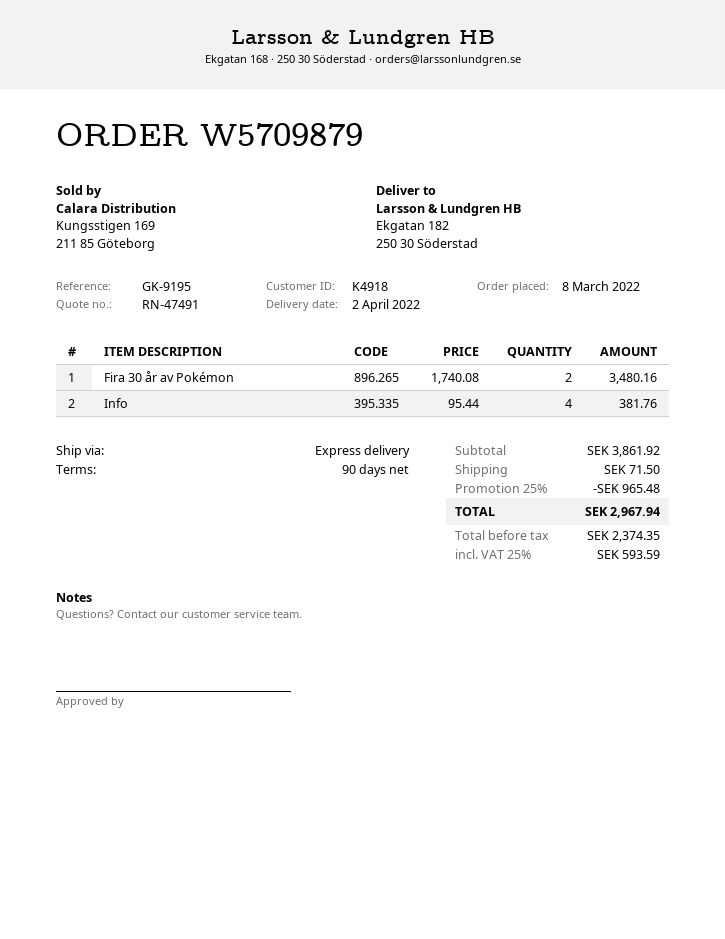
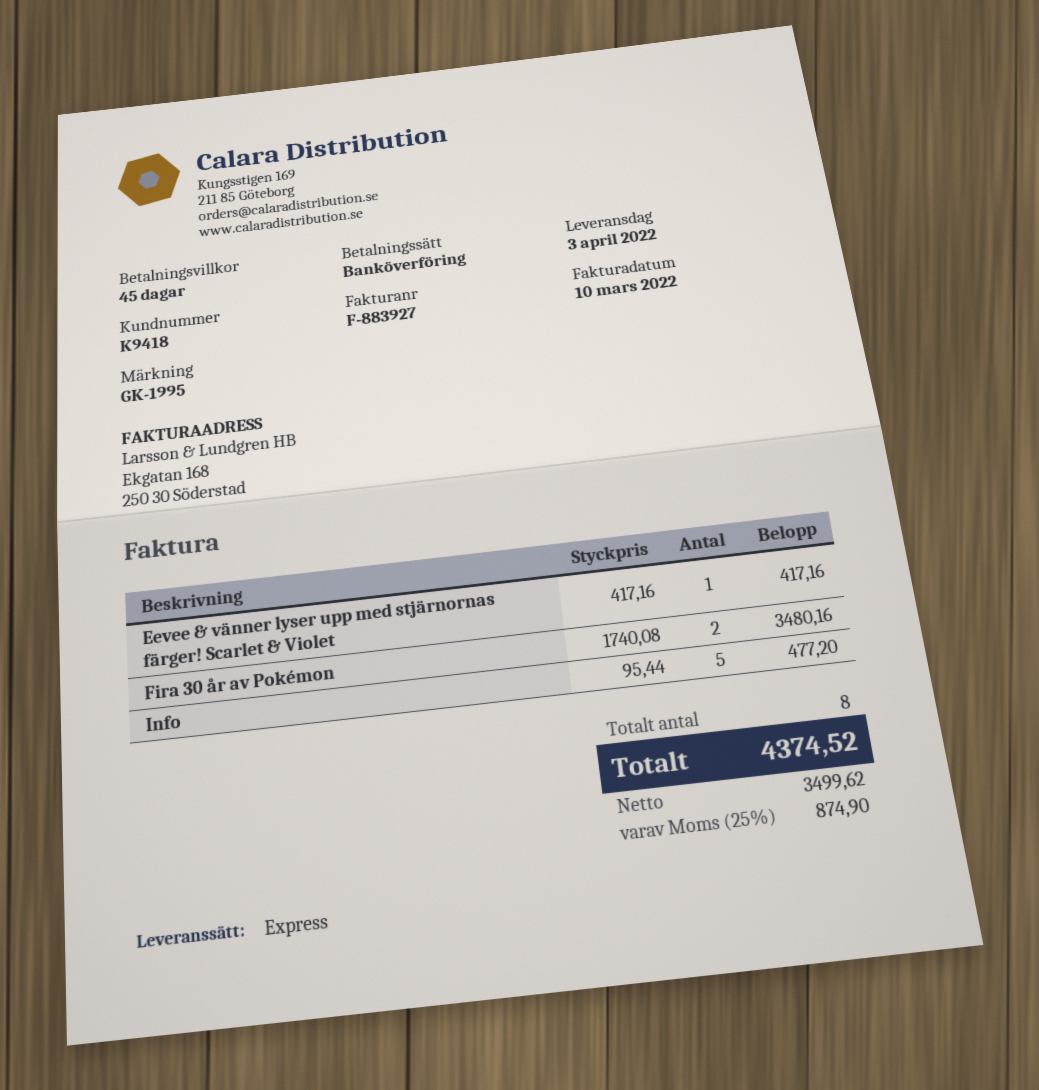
delivery date: 2022-04-02 -> 2022-04-03
payment terms: 90 days -> 45 days
customer number: K4918 -> K9418
reference: GK-9195 -> GK-1995
Info: 4 x 95.44 = 381.76 -> 5 x 95.44 = 477.20
Eevee & vänner lyser upp med stjärnornas färger! Scarlet & Violet: none -> 1 x 417.16 = 417.16
discount: 25% = 965.48 -> none
shipping: 71.50 -> none
net: 2374.35 -> 3499.62
tax: 25% = 593.59 -> 25% = 874.90
total: 2967.94 -> 4374.52

